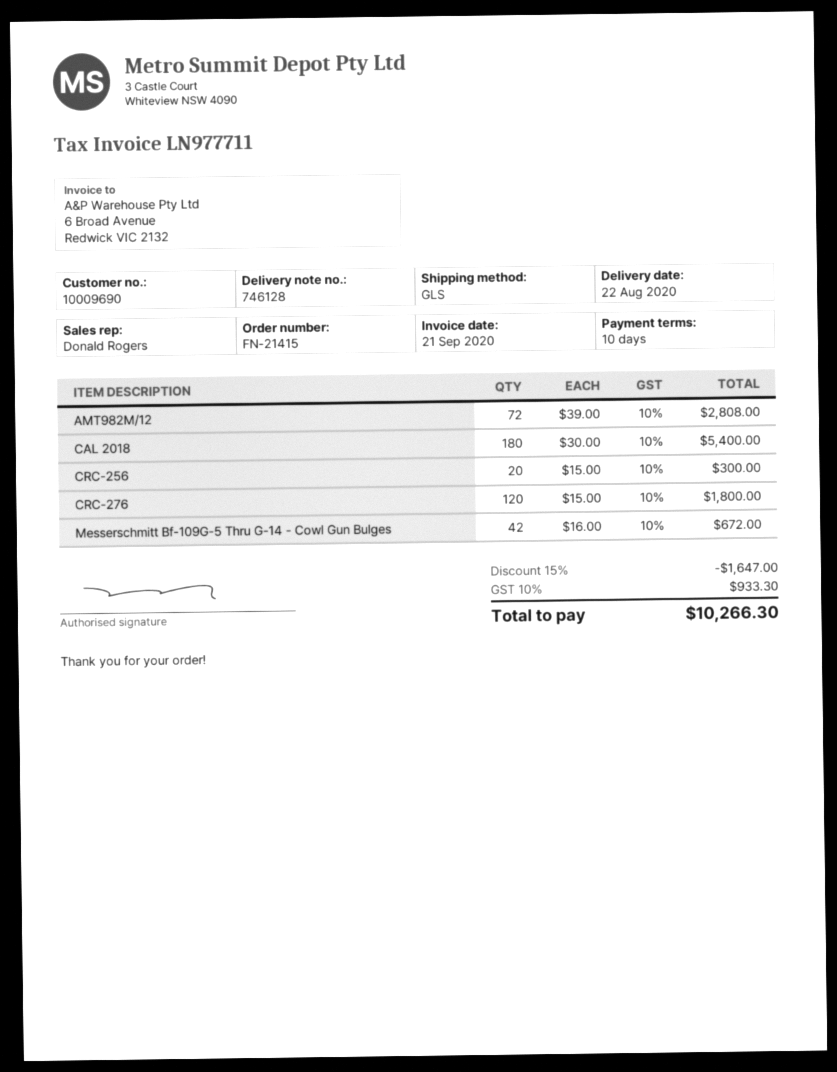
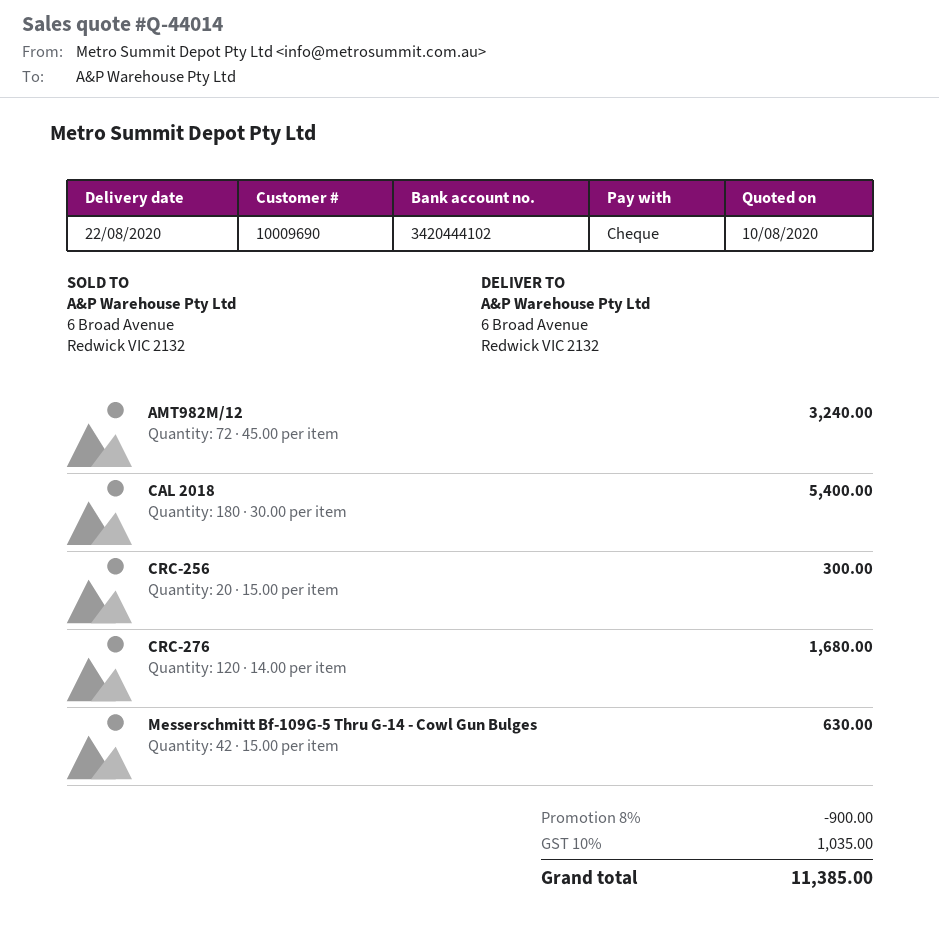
AMT982M/12: 72 x 39.00 = 2808.00 -> 72 x 45.00 = 3240.00
CRC-276: 120 x 15.00 = 1800.00 -> 120 x 14.00 = 1680.00
Messerschmitt Bf-109G-5 Thru G-14 - Cowl Gun Bulges: 42 x 16.00 = 672.00 -> 42 x 15.00 = 630.00
discount: 15% = 1647.00 -> 8% = 900.00
tax: 10% = 933.30 -> 10% = 1035.00
total: 10266.30 -> 11385.00

